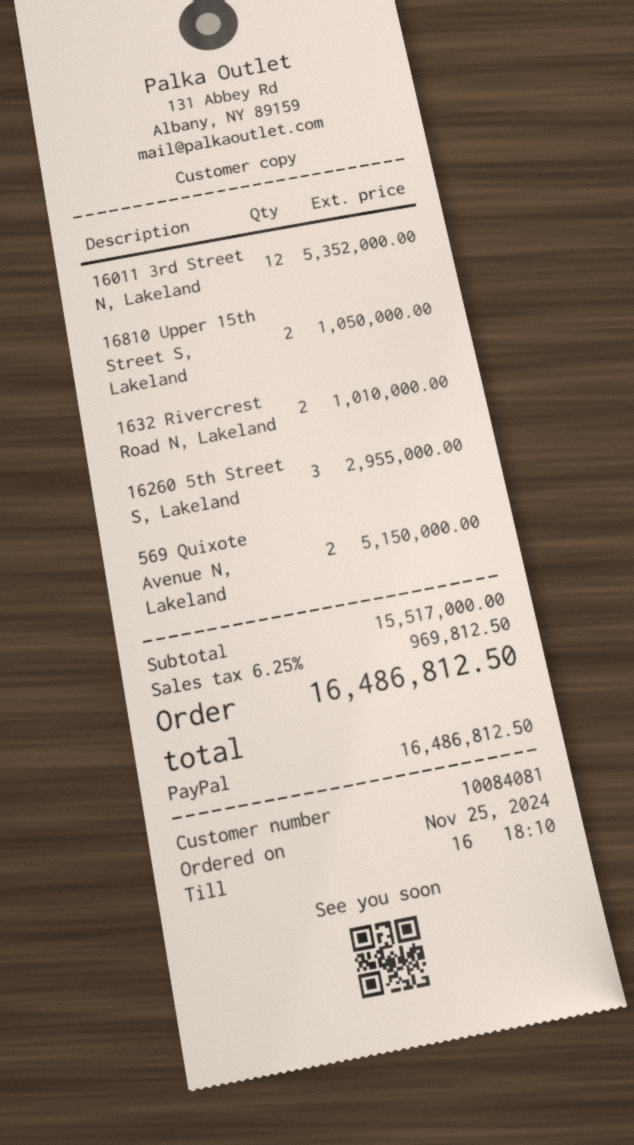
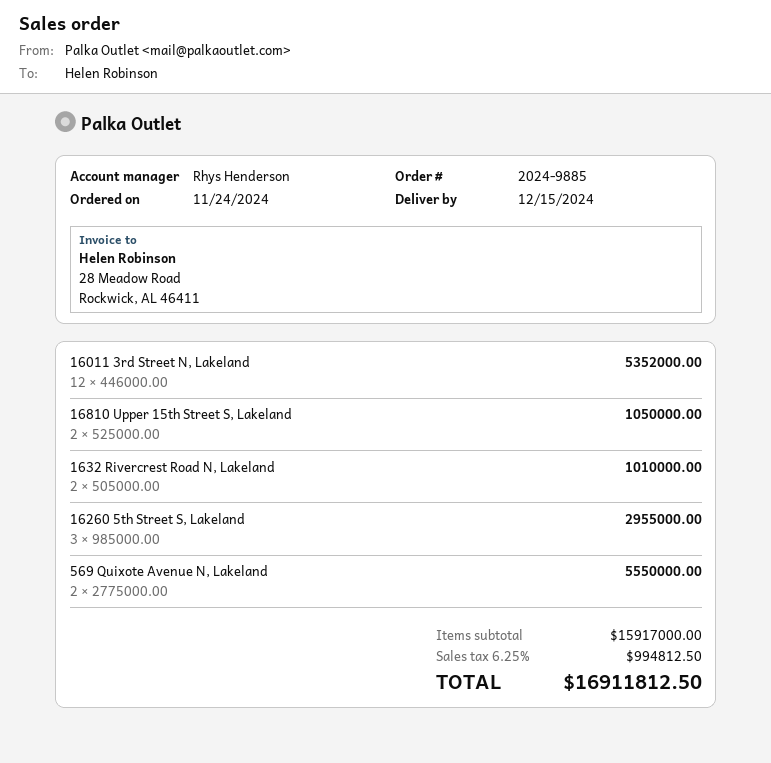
order date: 2024-11-25 -> 2024-11-24
569 Quixote Avenue N, Lakeland: 2 for 5150000.00 -> 2 for 5550000.00
subtotal: 15517000.00 -> 15917000.00
tax: 6.25% = 969812.50 -> 6.25% = 994812.50
total: 16486812.50 -> 16911812.50

